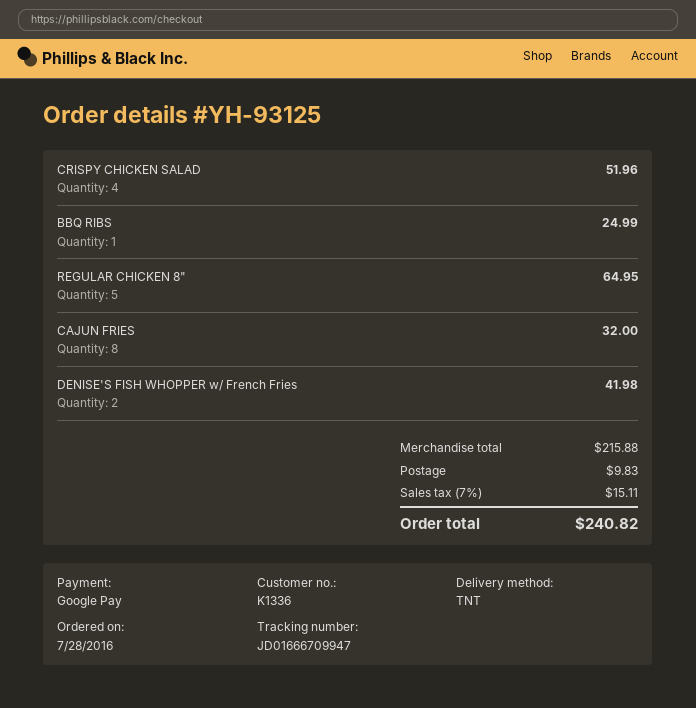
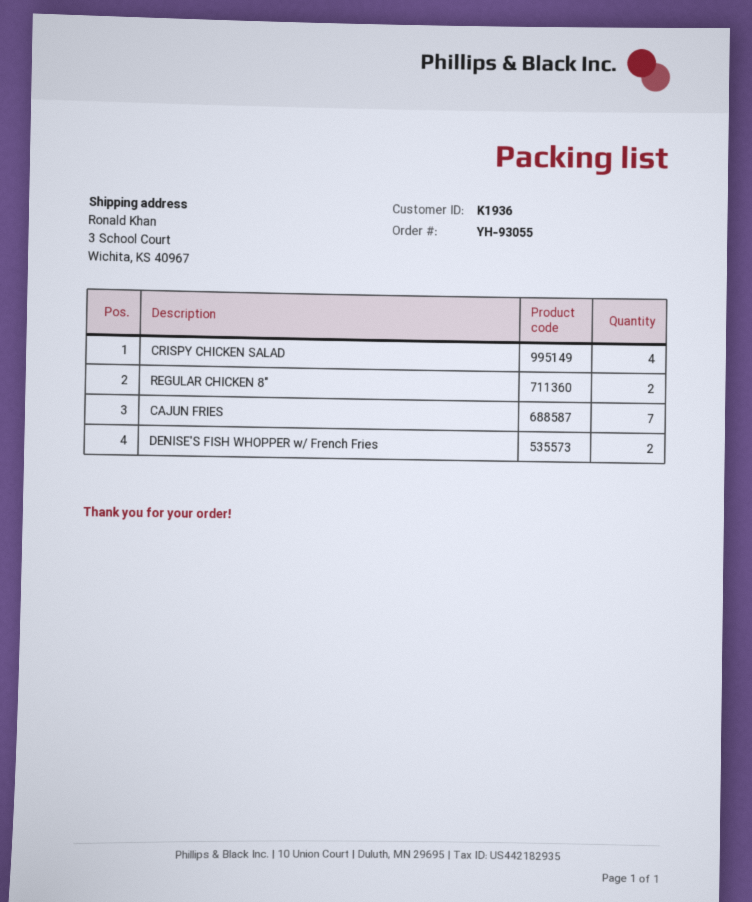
order number: YH-93125 -> YH-93055
customer number: K1336 -> K1936
BBQ RIBS: 1 -> none
REGULAR CHICKEN 8": 5 -> 2
CAJUN FRIES: 8 -> 7

